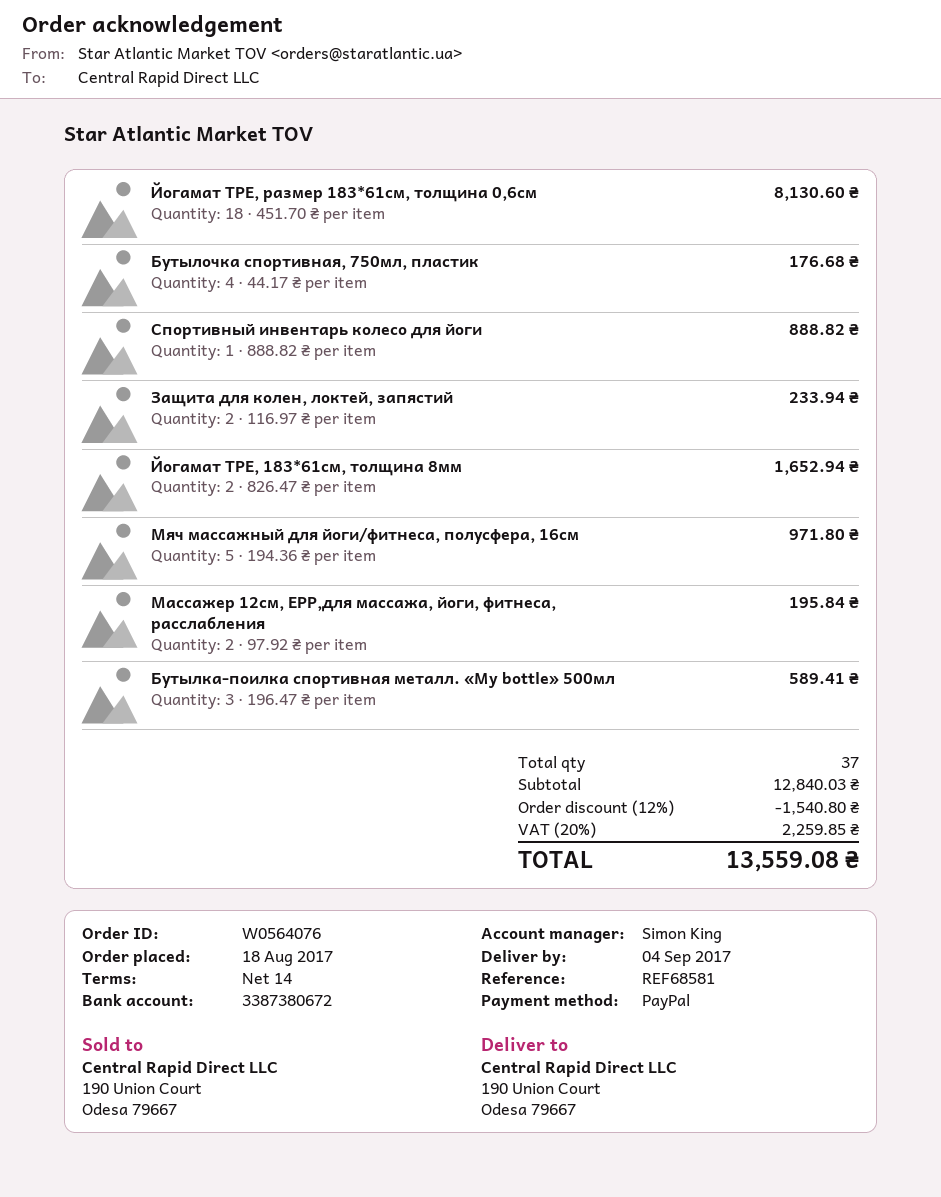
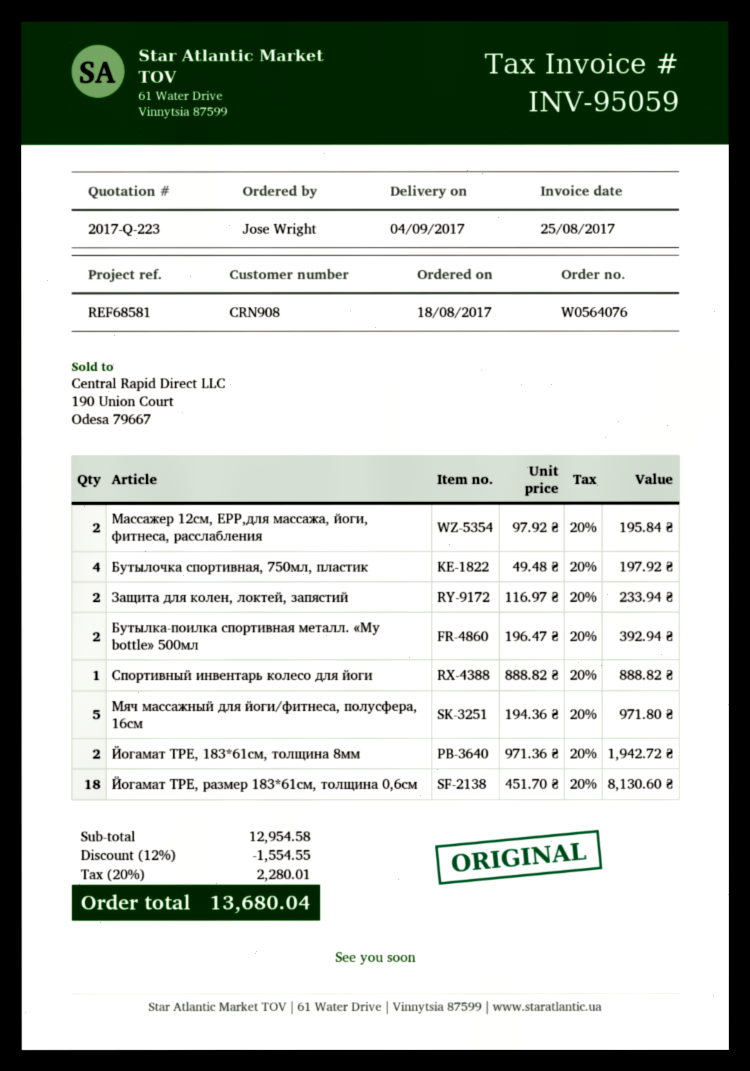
Бутылочка спортивная, 750мл, пластик: 4 x 44.17 = 176.68 -> 4 x 49.48 = 197.92
Йогамат TPE, 183*61см, толщина 8мм: 2 x 826.47 = 1652.94 -> 2 x 971.36 = 1942.72
Бутылка-поилка спортивная металл. «My bottle» 500мл: 3 x 196.47 = 589.41 -> 2 x 196.47 = 392.94
subtotal: 12840.03 -> 12954.58
discount: 12% = 1540.80 -> 12% = 1554.55
tax: 20% = 2259.85 -> 20% = 2280.01
total: 13559.08 -> 13680.04

